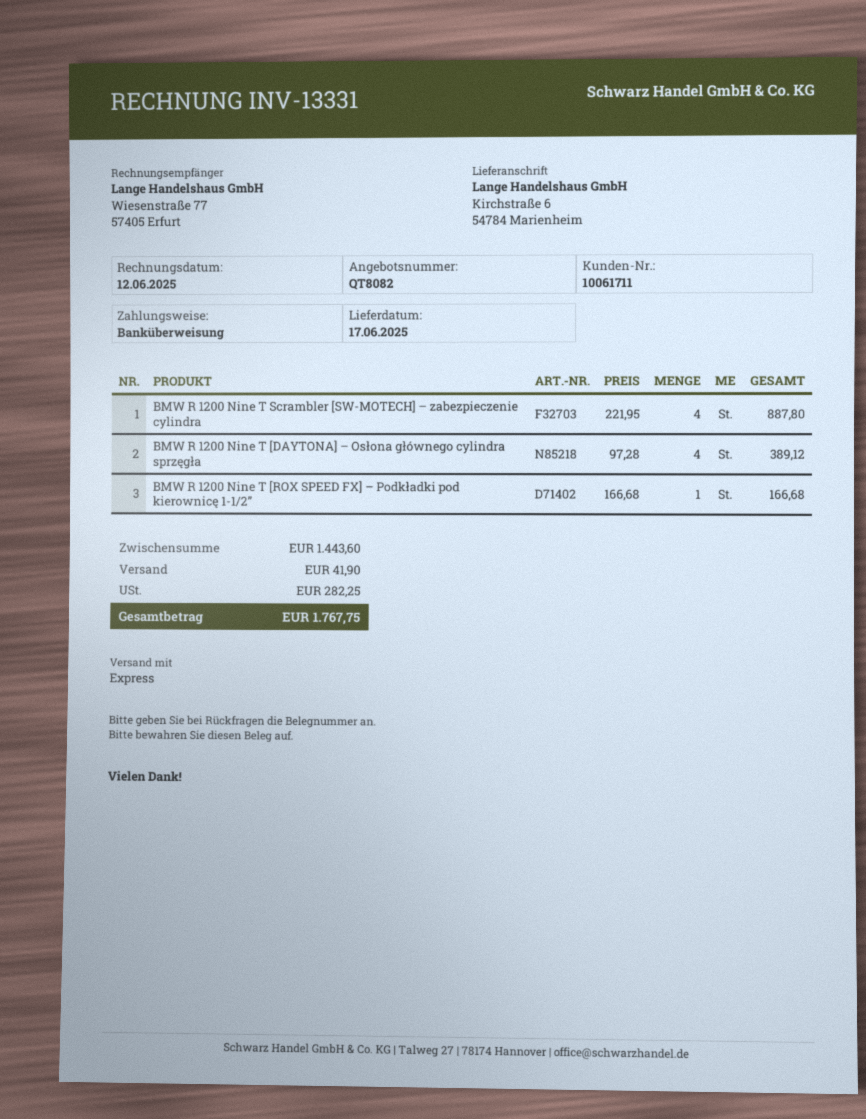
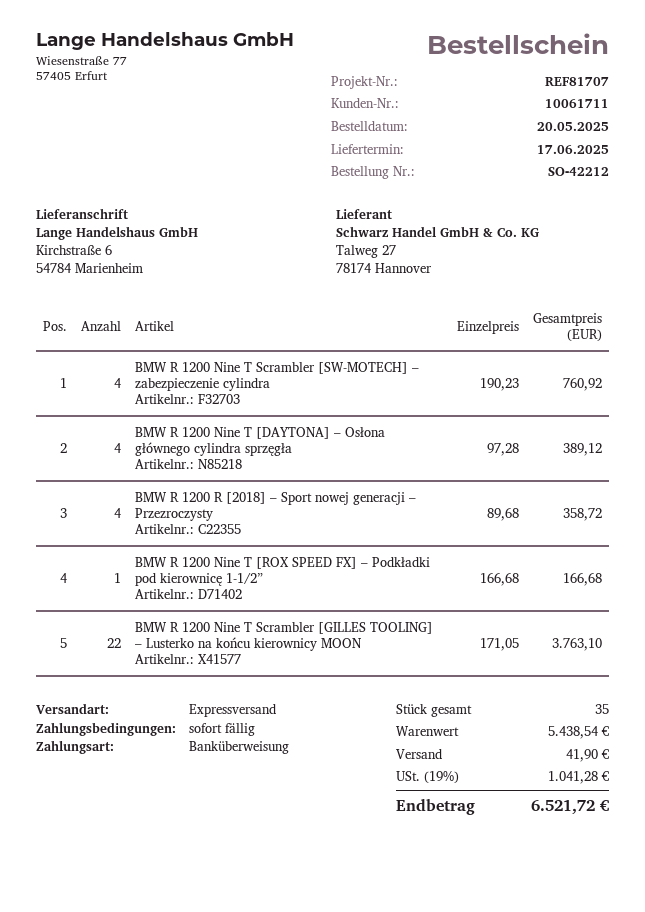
BMW R 1200 Nine T Scrambler [SW-MOTECH] – zabezpieczenie cylindra: 4 x 221.95 = 887.80 -> 4 x 190.23 = 760.92
BMW R 1200 R [2018] – Sport nowej generacji – Przezroczysty: none -> 4 x 89.68 = 358.72
BMW R 1200 Nine T Scrambler [GILLES TOOLING] – Lusterko na końcu kierownicy MOON: none -> 22 x 171.05 = 3763.10
subtotal: 1443.60 -> 5438.54
tax: 282.25 -> 1041.28
total: 1767.75 -> 6521.72

